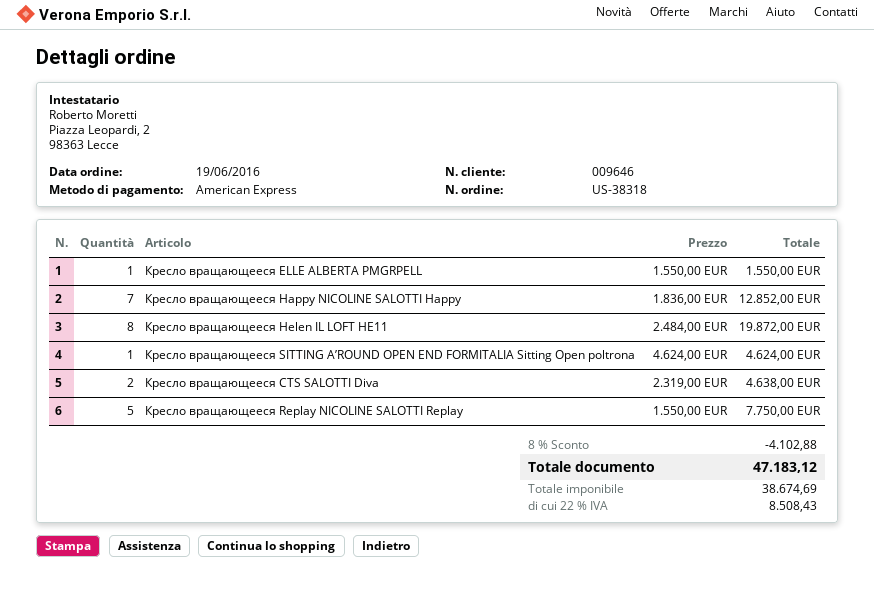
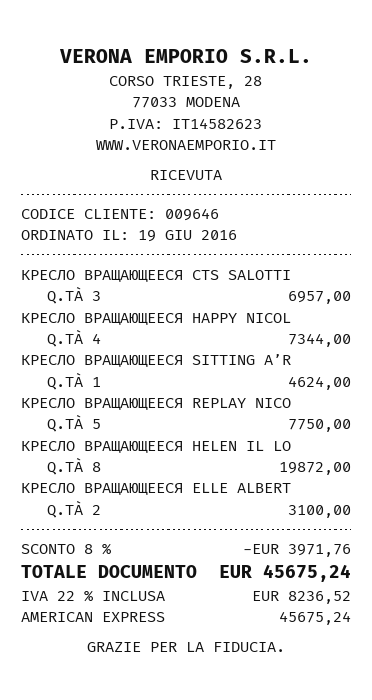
Кресло вращающееся ELLE ALBERTA PMGRPELL: 1 for 1550.00 -> 2 for 3100.00
Кресло вращающееся Happy NICOLINE SALOTTI Happy: 7 for 12852.00 -> 4 for 7344.00
Кресло вращающееся CTS SALOTTI Diva: 2 for 4638.00 -> 3 for 6957.00
discount: 8% = 4102.88 -> 8% = 3971.76
tax: 22% = 8508.43 -> 22% = 8236.52
total: 47183.12 -> 45675.24

